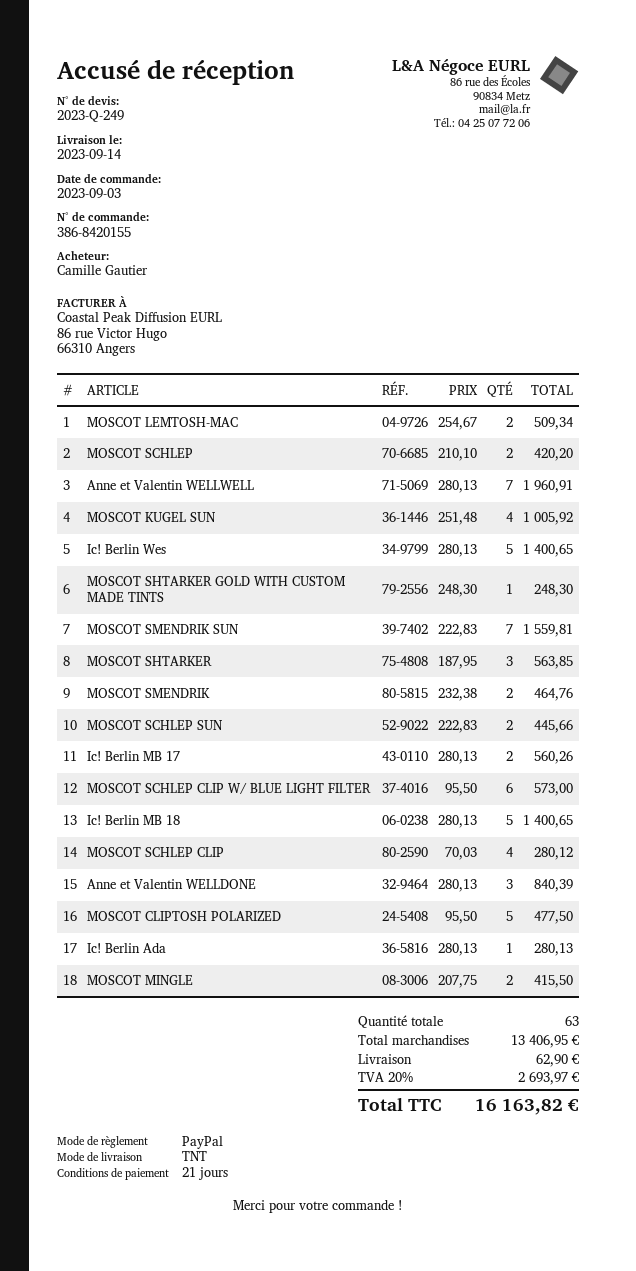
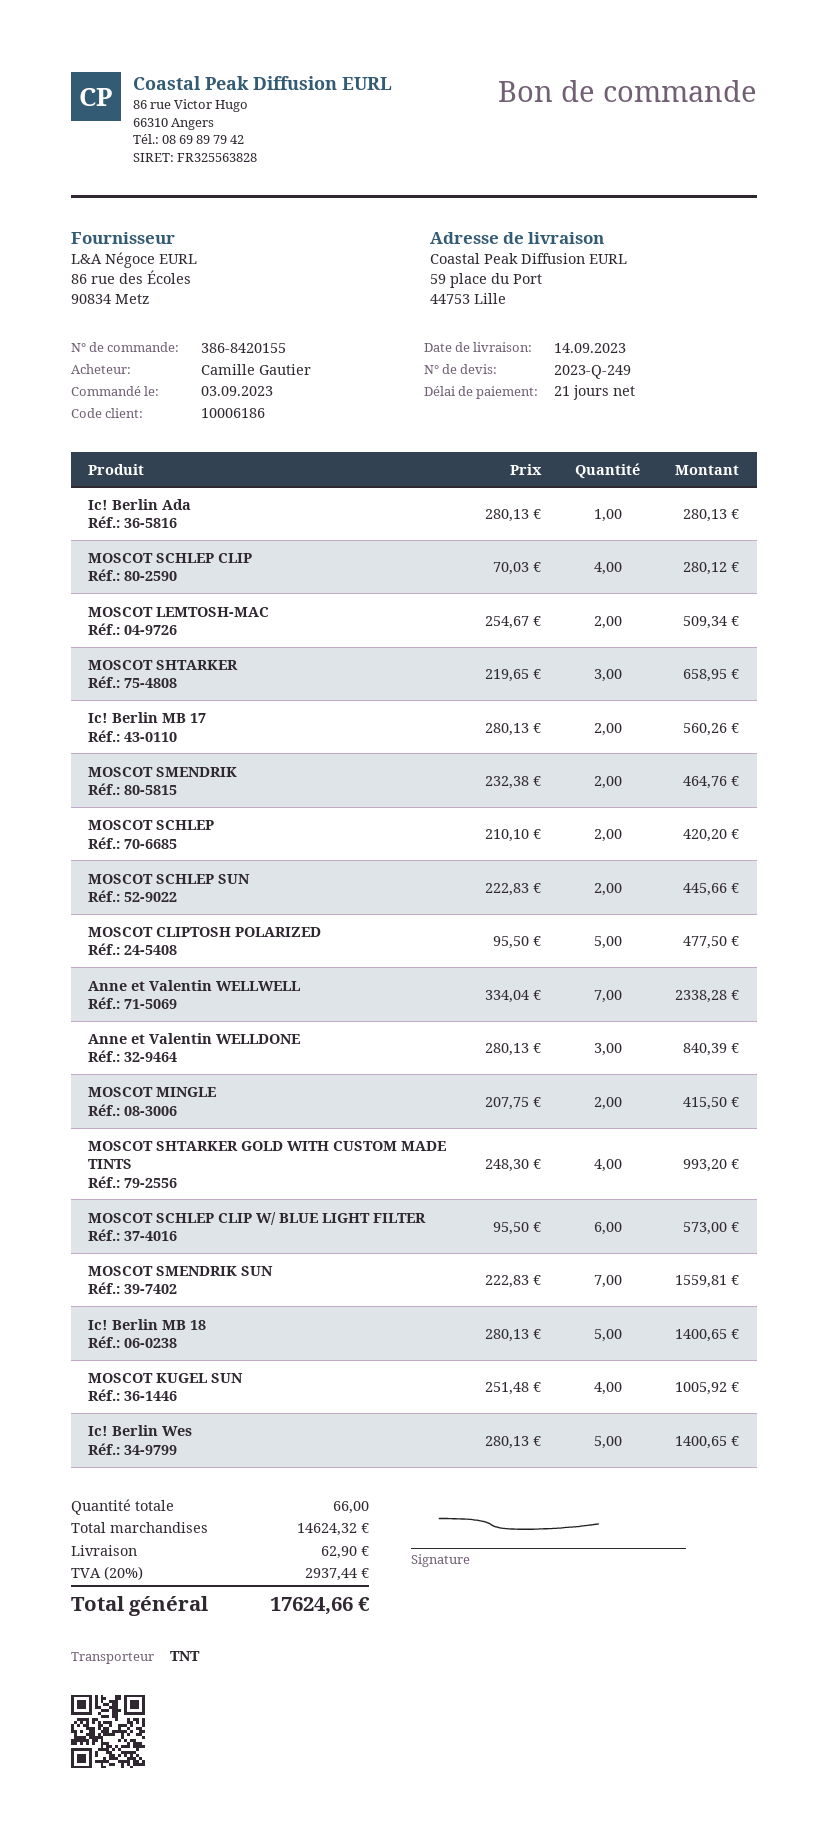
Anne et Valentin WELLWELL: 7 x 280.13 = 1960.91 -> 7 x 334.04 = 2338.28
MOSCOT SHTARKER GOLD WITH CUSTOM MADE TINTS: 1 x 248.30 = 248.30 -> 4 x 248.30 = 993.20
MOSCOT SHTARKER: 3 x 187.95 = 563.85 -> 3 x 219.65 = 658.95
total quantity: 63 -> 66
subtotal: 13406.95 -> 14624.32
tax: 20% = 2693.97 -> 20% = 2937.44
total: 16163.82 -> 17624.66

